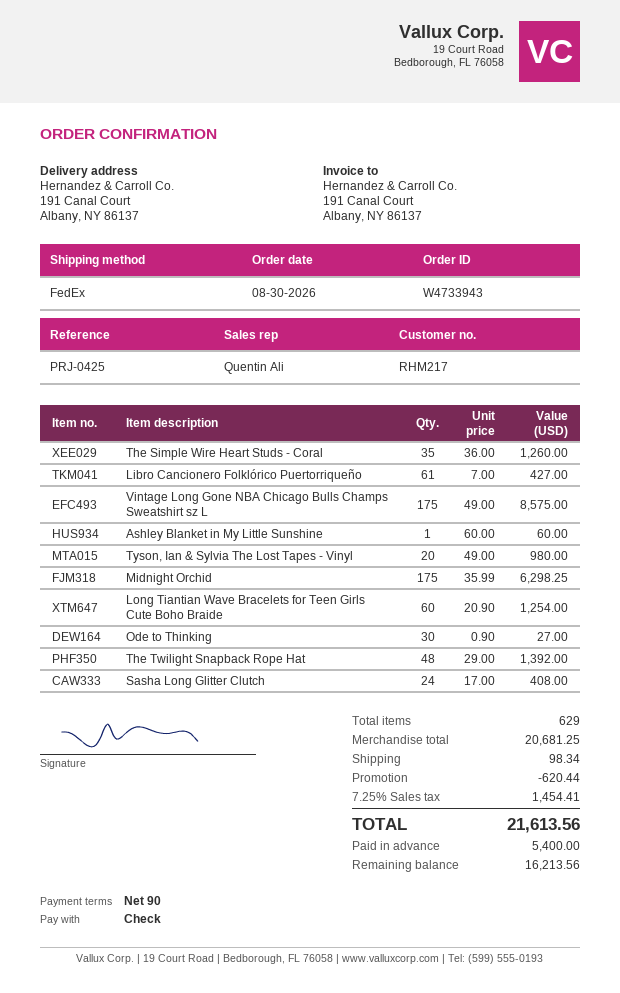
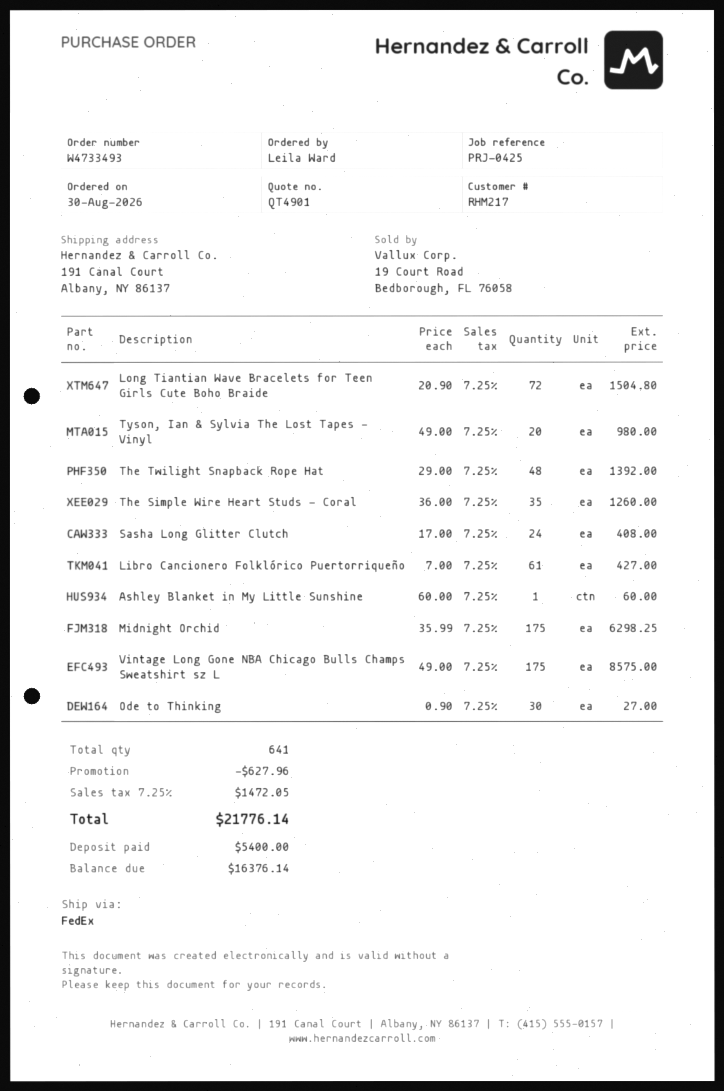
order number: W4733943 -> W4733493
Long Tiantian Wave Bracelets for Teen Girls Cute Boho Braide: 60 x 20.90 = 1254.00 -> 72 x 20.90 = 1504.80
total quantity: 629 -> 641
discount: 620.44 -> 627.96
shipping: 98.34 -> none
tax: 7.25% = 1454.41 -> 7.25% = 1472.05
total: 21613.56 -> 21776.14
balance: 16213.56 -> 16376.14

